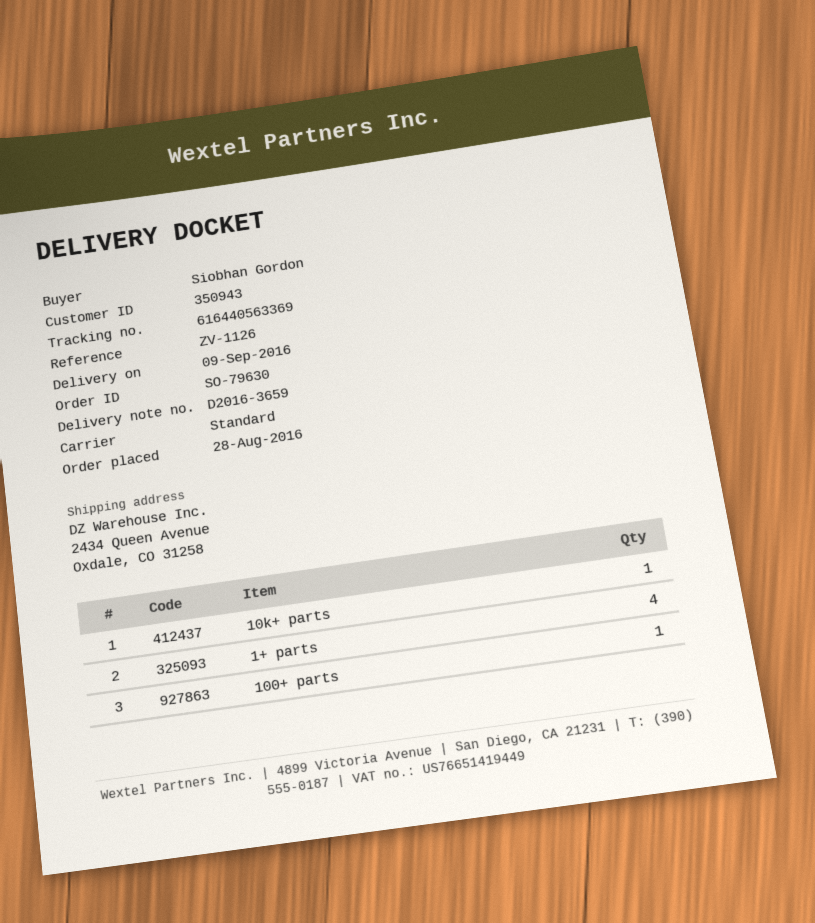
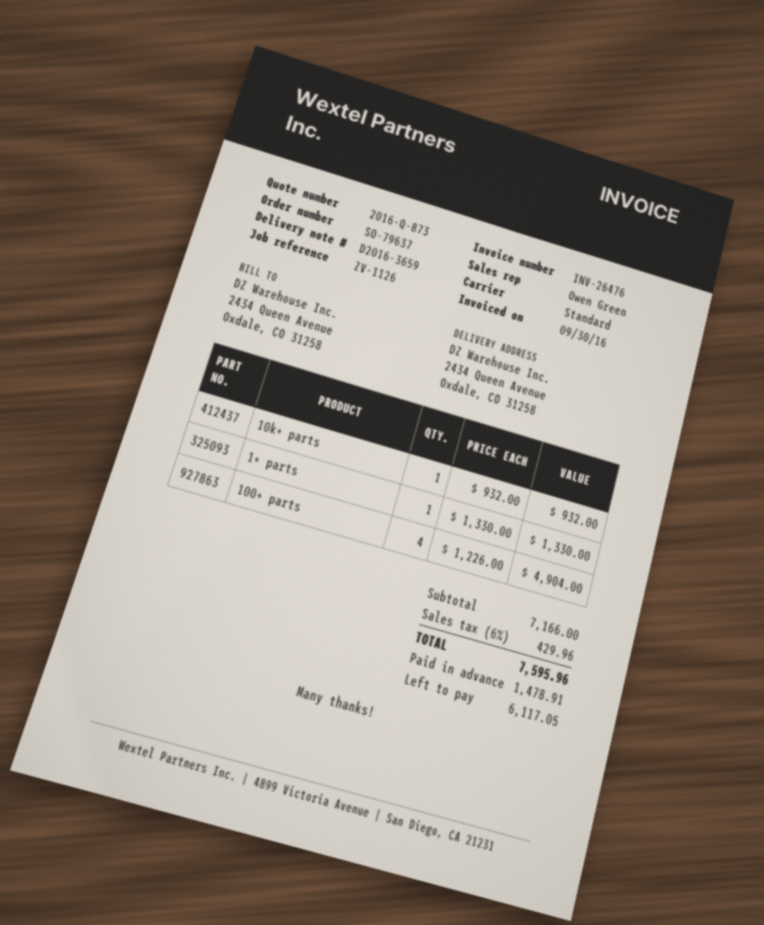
order number: SO-79630 -> SO-79637
1+ parts: 4 -> 1
100+ parts: 1 -> 4

